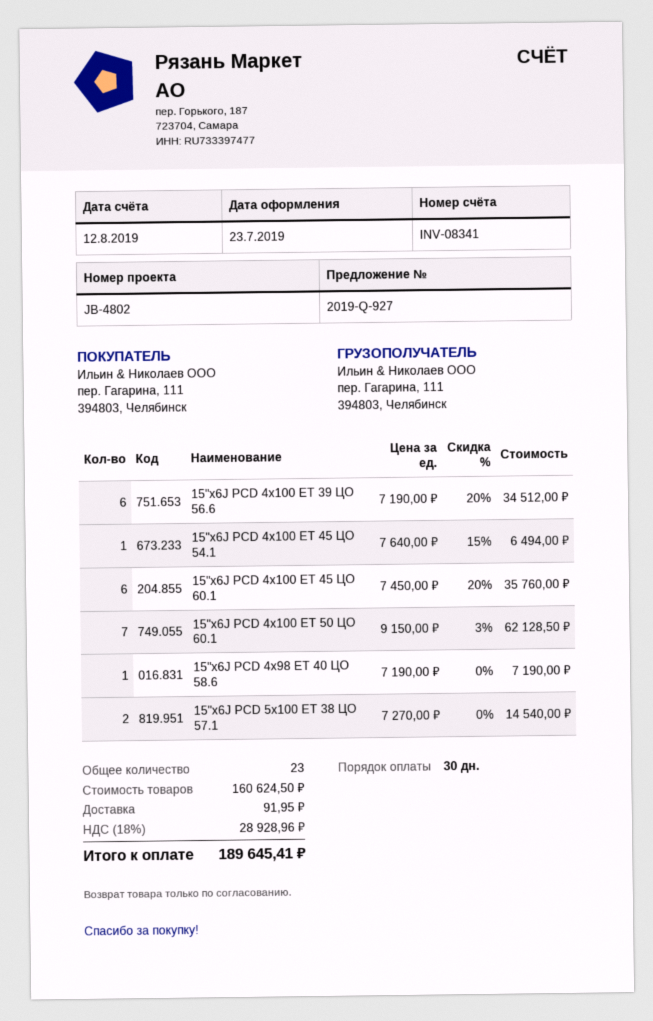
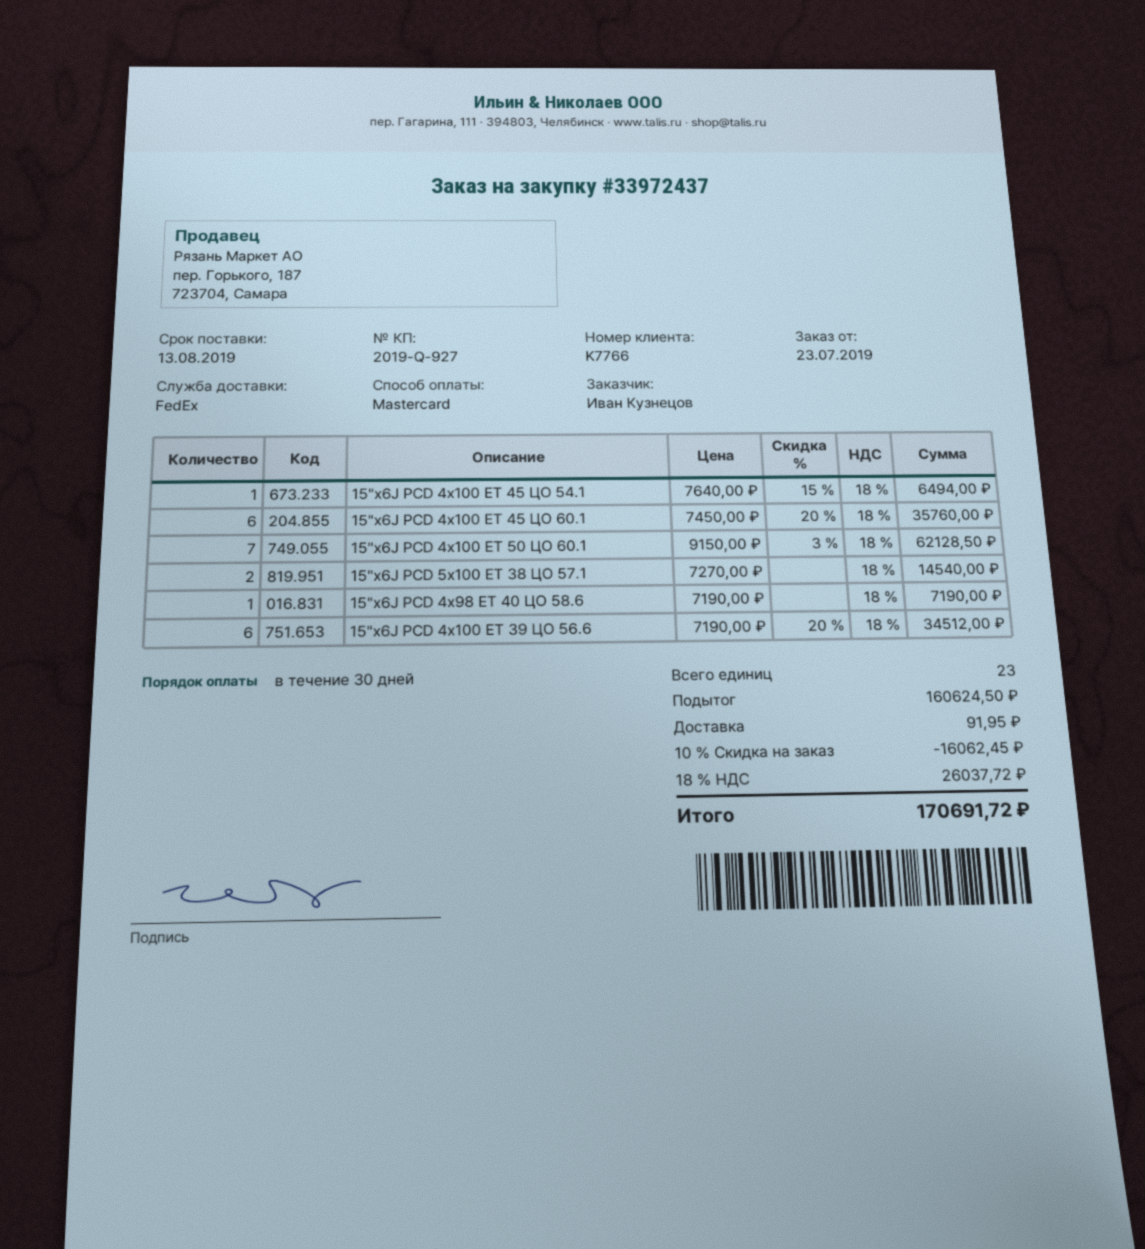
discount: none -> 10% = 16062.45
tax: 18% = 28928.96 -> 18% = 26037.72
total: 189645.41 -> 170691.72

